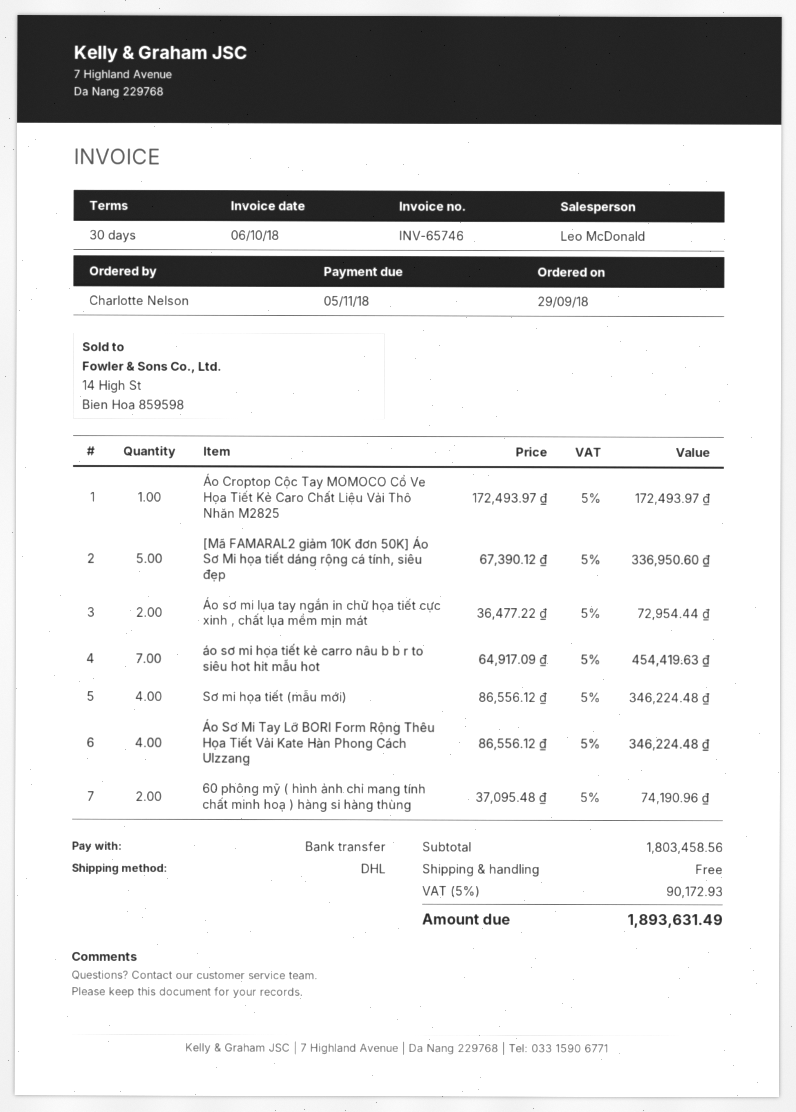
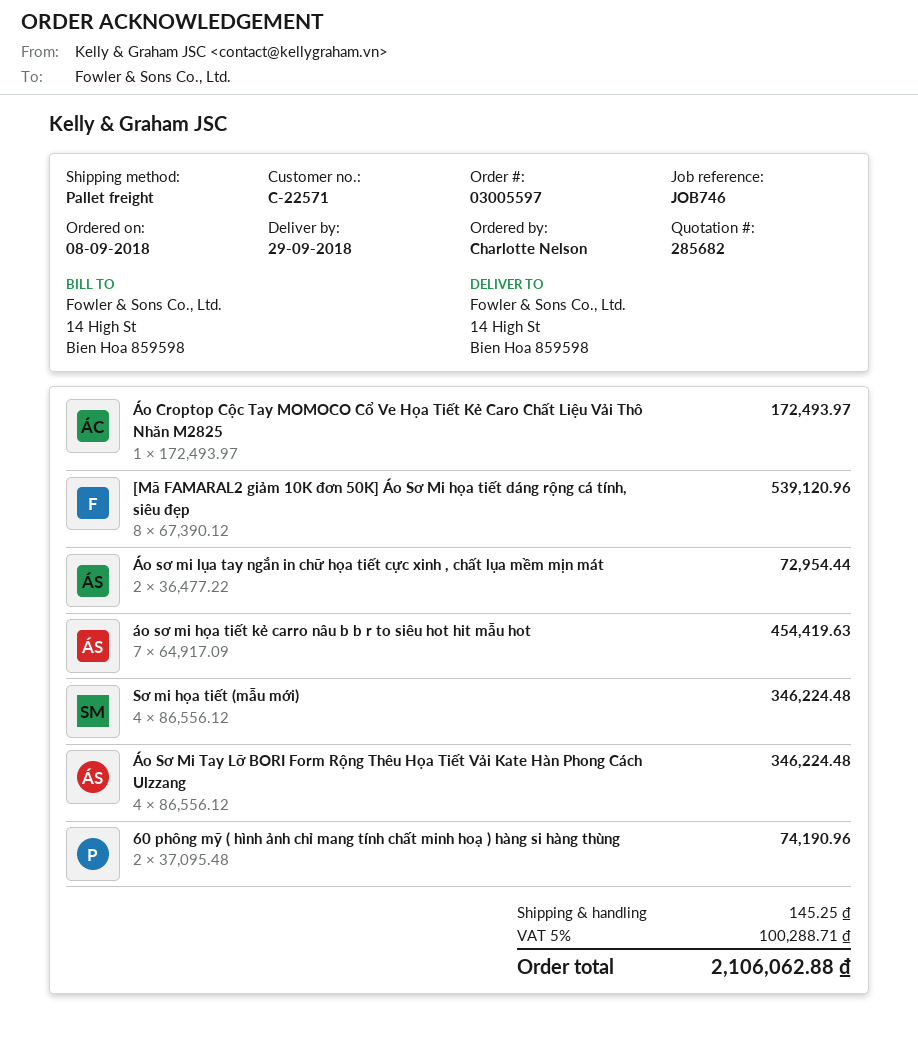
order date: 2018-09-29 -> 2018-09-08
shipping method: DHL -> pallet freight
[Mã FAMARAL2 giảm 10K đơn 50K] Áo Sơ Mi họa tiết dáng rộng cá tính, siêu đẹp: 5 x 67390.12 = 336950.60 -> 8 x 67390.12 = 539120.96
shipping: 0.00 -> 145.25
tax: 5% = 90172.93 -> 5% = 100288.71
total: 1893631.49 -> 2106062.88

